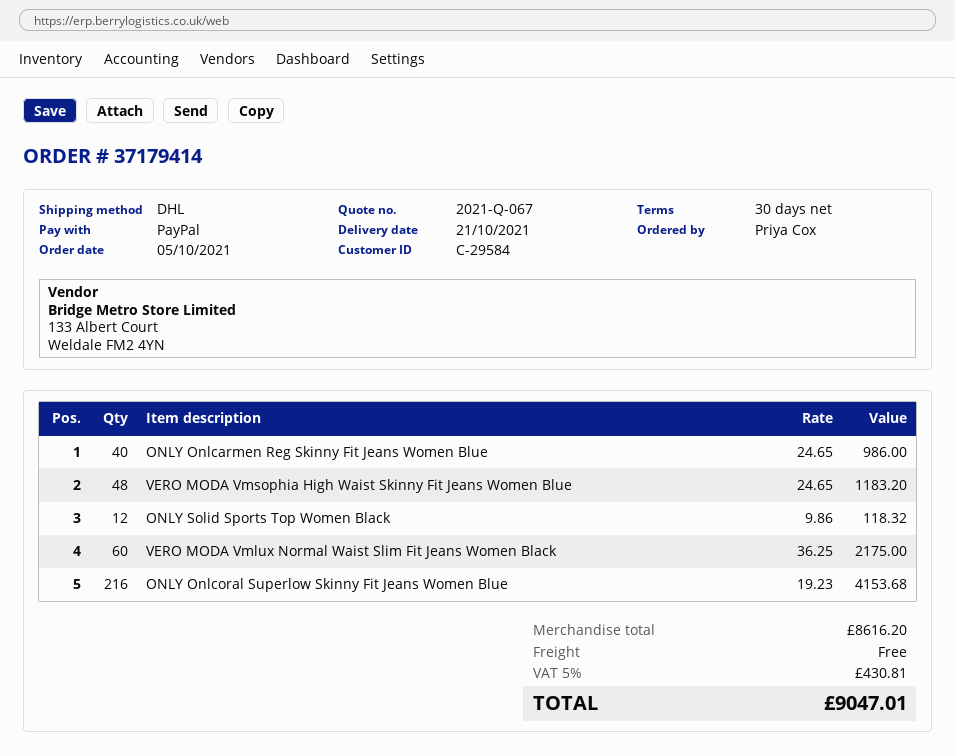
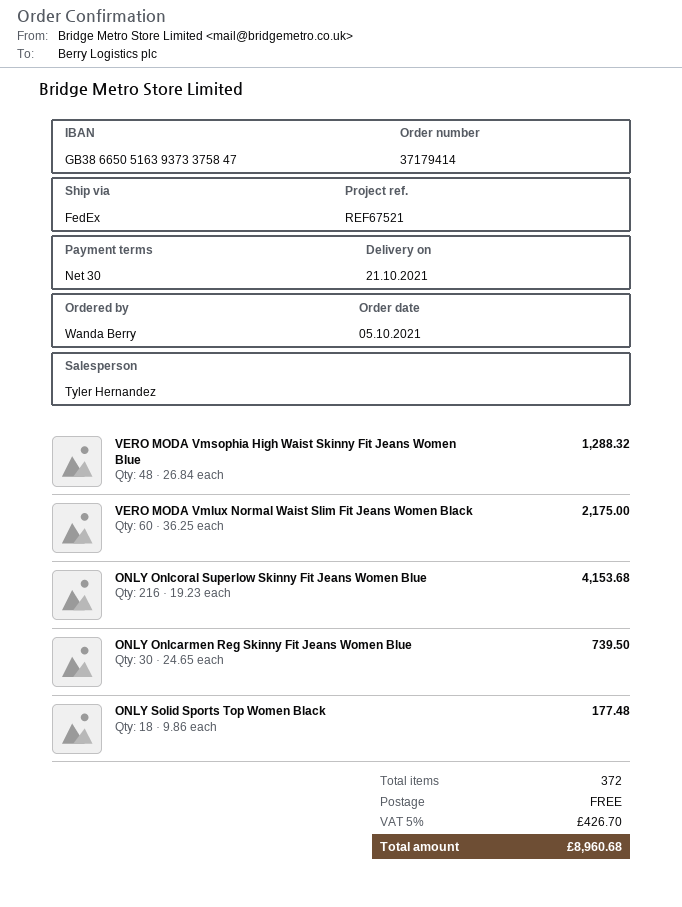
ordered by: Priya Cox -> Wanda Berry
shipping method: DHL -> FedEx
ONLY Onlcarmen Reg Skinny Fit Jeans Women Blue: 40 x 24.65 = 986.00 -> 30 x 24.65 = 739.50
VERO MODA Vmsophia High Waist Skinny Fit Jeans Women Blue: 48 x 24.65 = 1183.20 -> 48 x 26.84 = 1288.32
ONLY Solid Sports Top Women Black: 12 x 9.86 = 118.32 -> 18 x 9.86 = 177.48
tax: 5% = 430.81 -> 5% = 426.70
total: 9047.01 -> 8960.68

